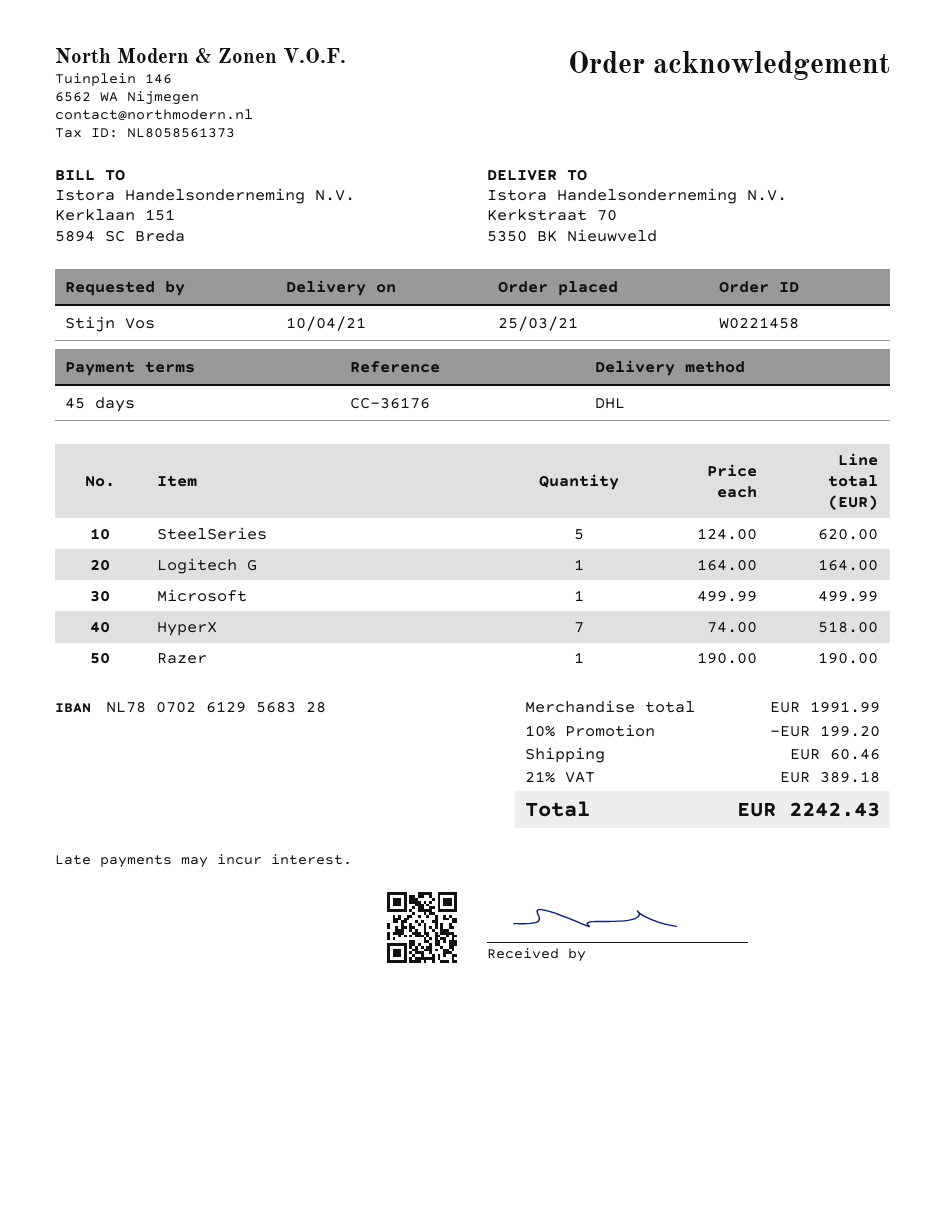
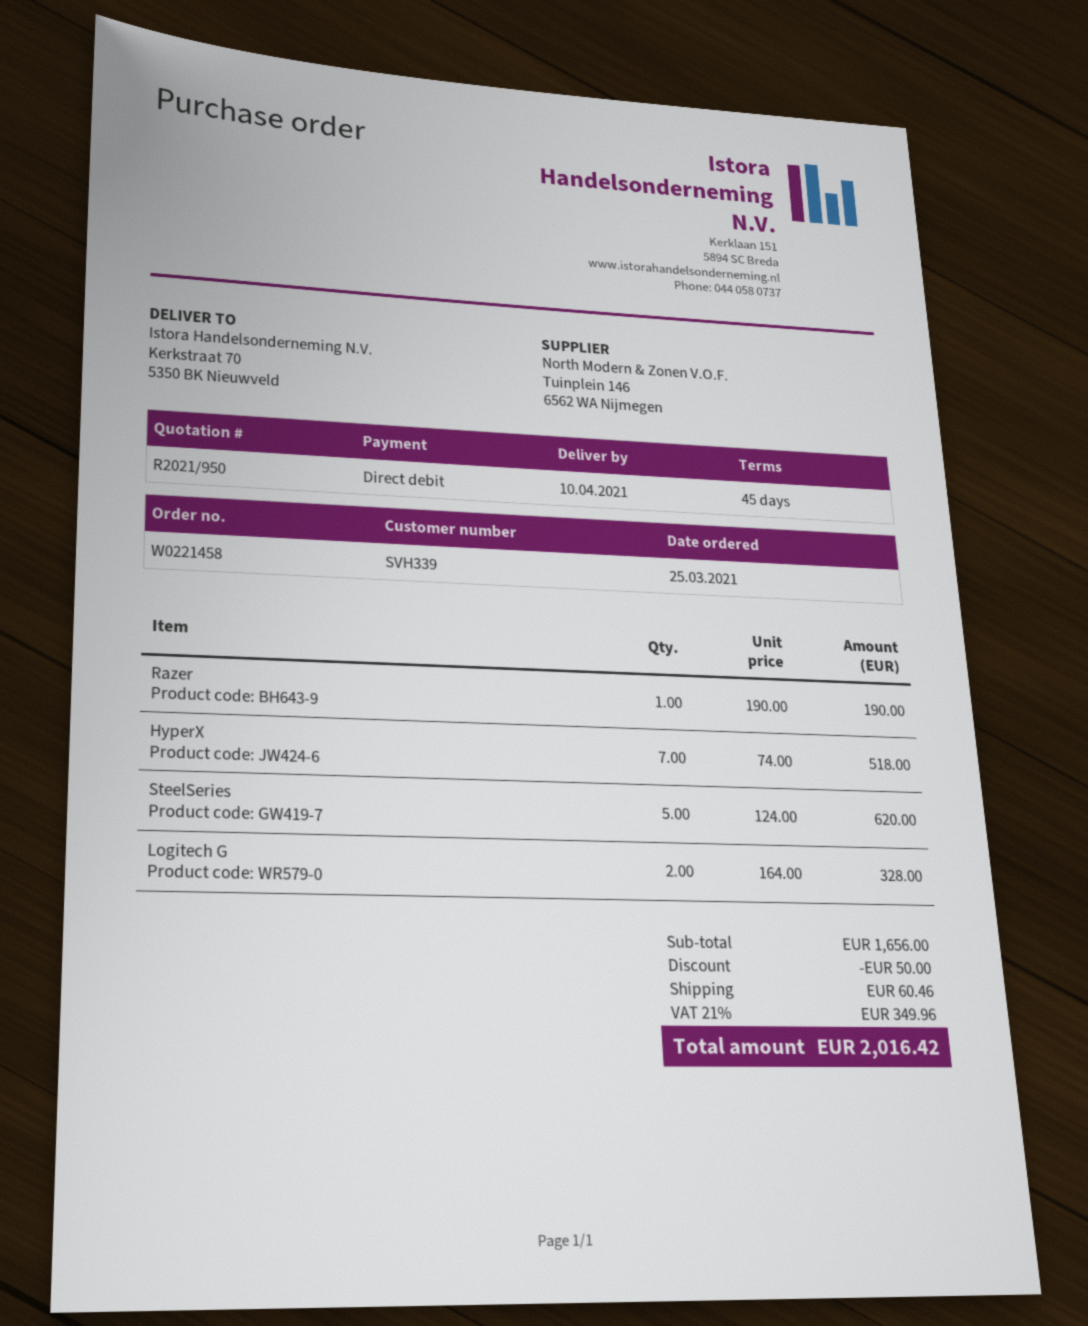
Logitech G: 1 x 164.00 = 164.00 -> 2 x 164.00 = 328.00
Microsoft: 1 x 499.99 = 499.99 -> none
subtotal: 1991.99 -> 1656.00
discount: 199.20 -> 50.00
tax: 21% = 389.18 -> 21% = 349.96
total: 2242.43 -> 2016.42

